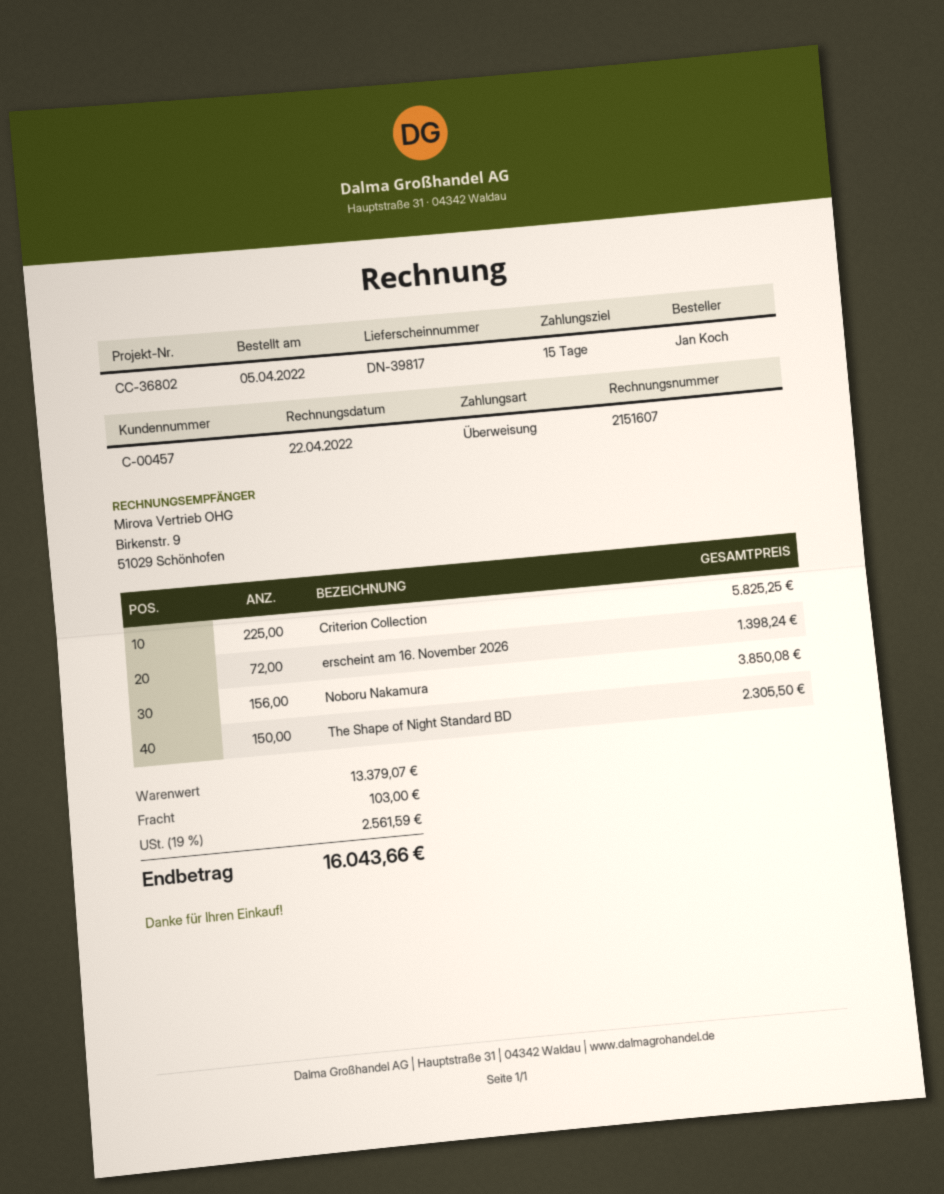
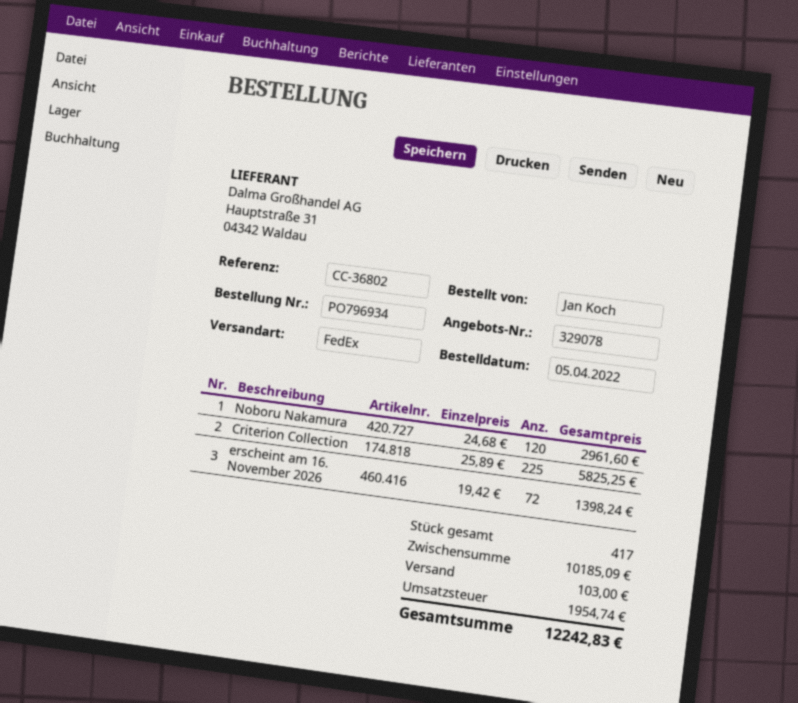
Noboru Nakamura: 156 for 3850.08 -> 120 for 2961.60
The Shape of Night Standard BD: 150 for 2305.50 -> none
subtotal: 13379.07 -> 10185.09
tax: 2561.59 -> 1954.74
total: 16043.66 -> 12242.83

